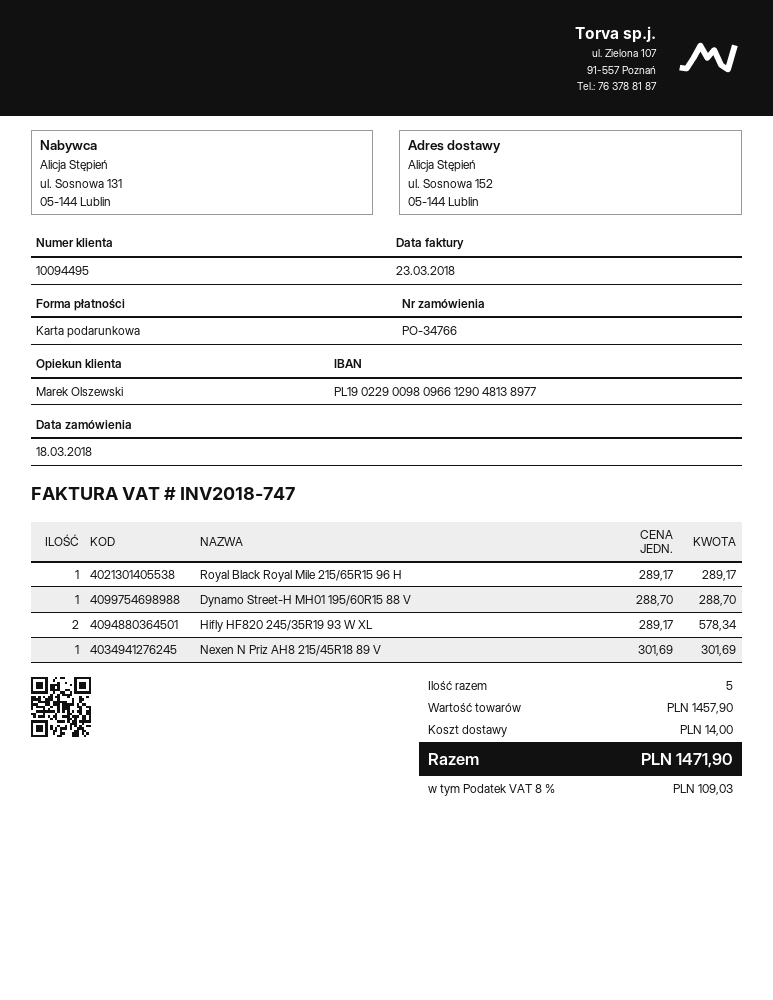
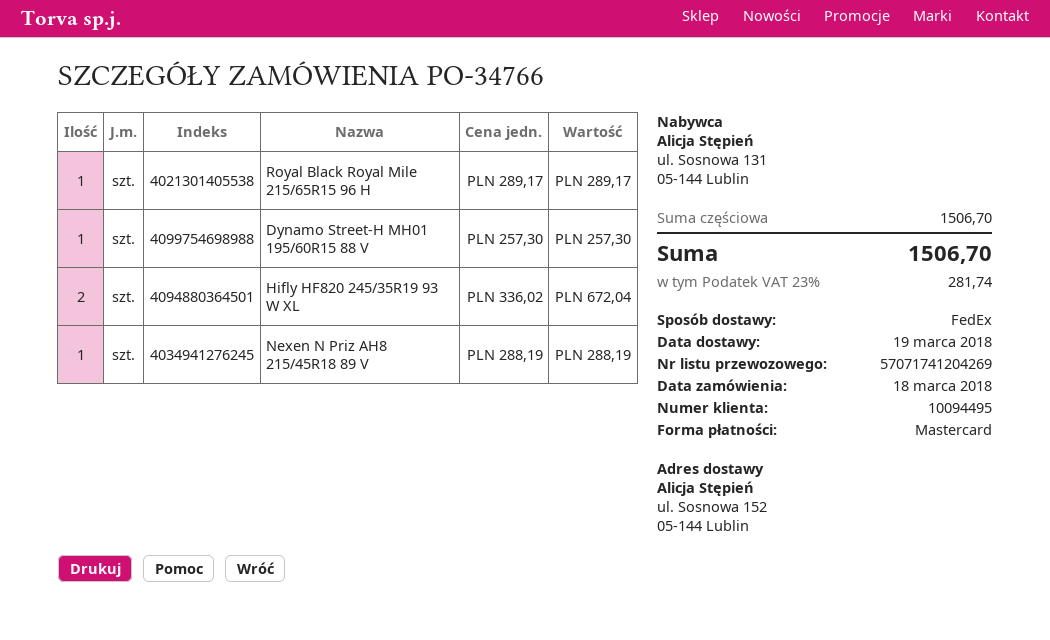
payment method: gift card -> Mastercard
Dynamo Street-H MH01 195/60R15 88 V: 1 x 288.70 = 288.70 -> 1 x 257.30 = 257.30
Hifly HF820 245/35R19 93 W XL: 2 x 289.17 = 578.34 -> 2 x 336.02 = 672.04
Nexen N Priz AH8 215/45R18 89 V: 1 x 301.69 = 301.69 -> 1 x 288.19 = 288.19
subtotal: 1457.90 -> 1506.70
shipping: 14.00 -> none
tax: 8% = 109.03 -> 23% = 281.74
total: 1471.90 -> 1506.70

